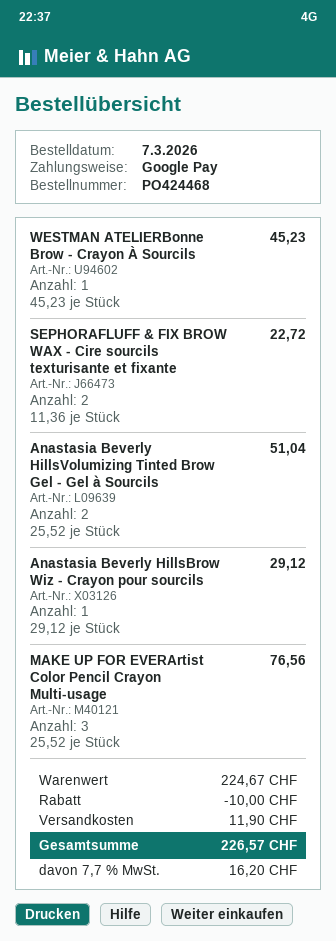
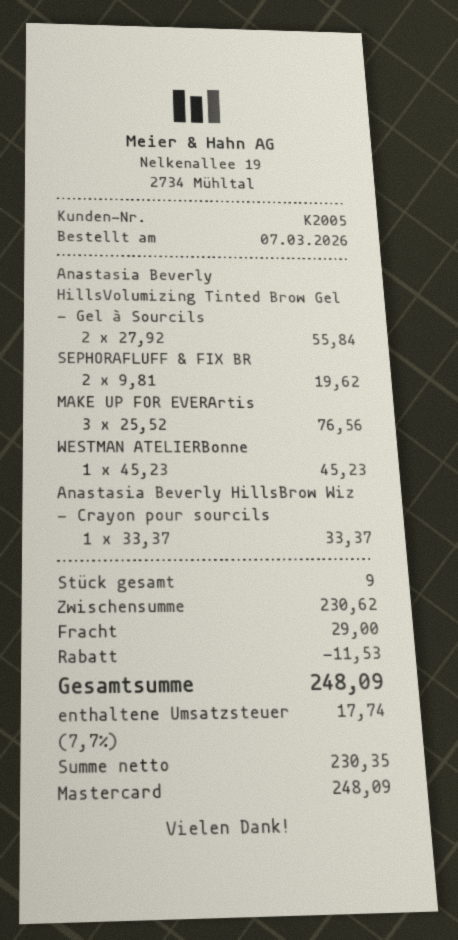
payment method: Google Pay -> Mastercard
SEPHORAFLUFF & FIX BROW WAX - Cire sourcils texturisante et fixante: 2 x 11.36 = 22.72 -> 2 x 9.81 = 19.62
Anastasia Beverly HillsVolumizing Tinted Brow Gel - Gel à Sourcils: 2 x 25.52 = 51.04 -> 2 x 27.92 = 55.84
Anastasia Beverly HillsBrow Wiz - Crayon pour sourcils: 1 x 29.12 = 29.12 -> 1 x 33.37 = 33.37
subtotal: 224.67 -> 230.62
discount: 10.00 -> 11.53
shipping: 11.90 -> 29.00
tax: 7.7% = 16.20 -> 7.7% = 17.74
total: 226.57 -> 248.09

